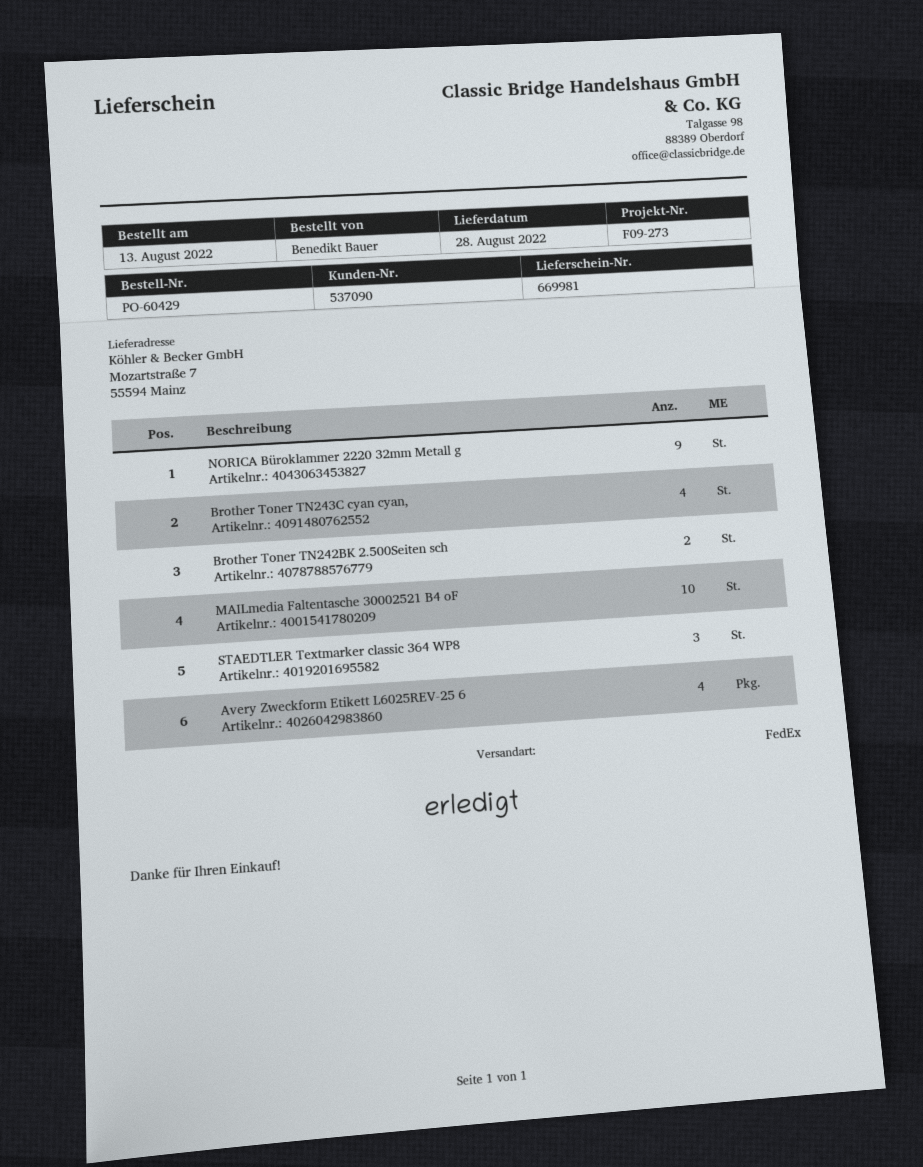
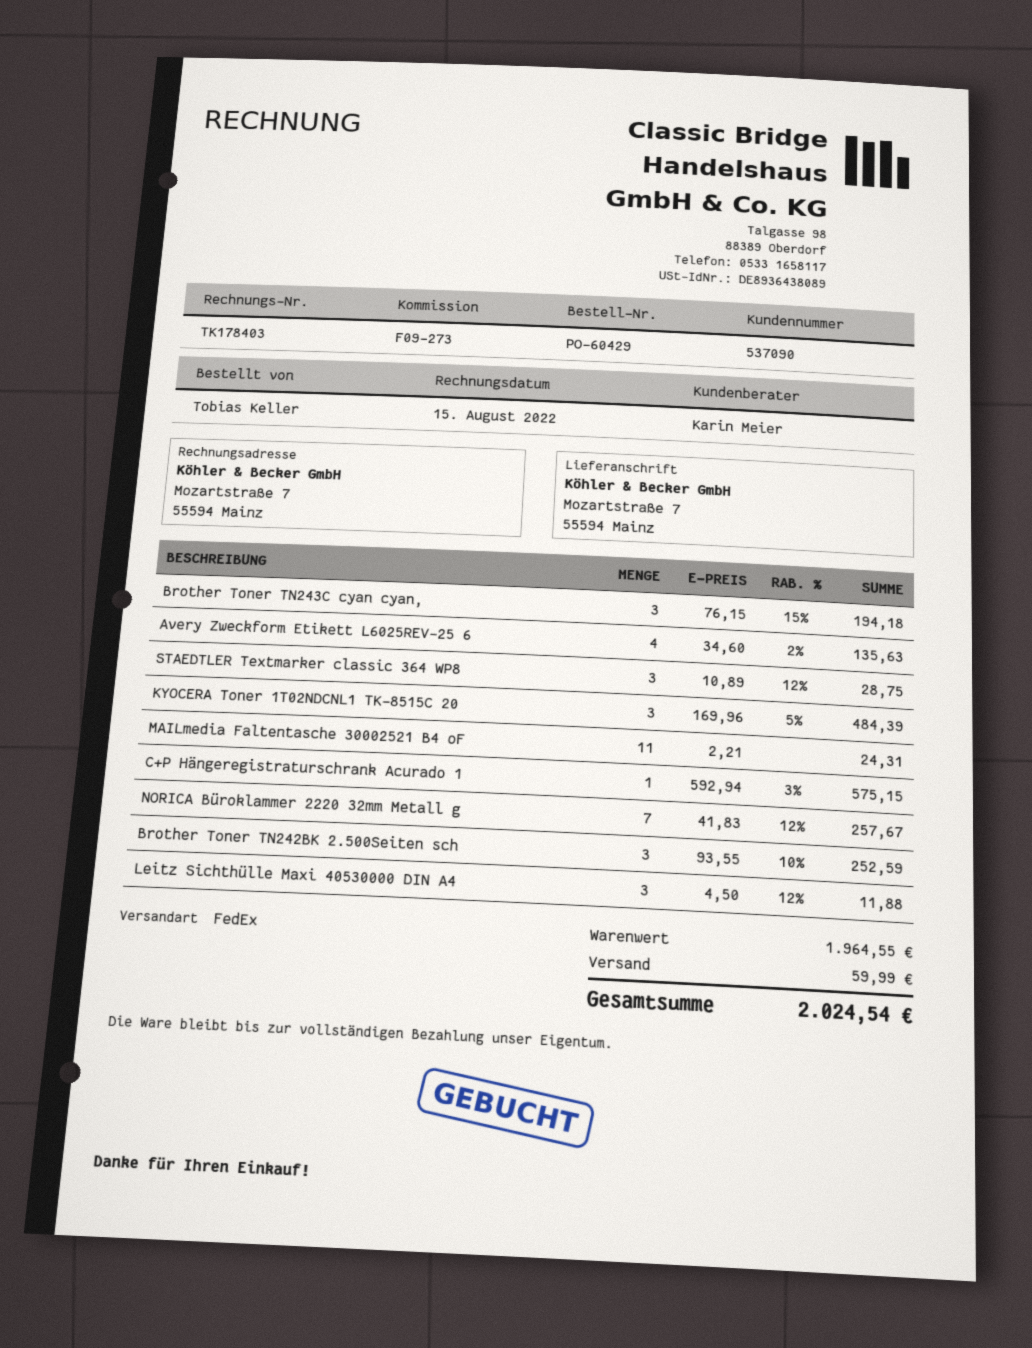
ordered by: Benedikt Bauer -> Tobias Keller
NORICA Büroklammer 2220 32mm Metall g: 9 -> 7
Brother Toner TN243C cyan cyan,: 4 -> 3
Brother Toner TN242BK 2.500Seiten sch: 2 -> 3
MAILmedia Faltentasche 30002521 B4 oF: 10 -> 11
KYOCERA Toner 1T02NDCNL1 TK-8515C 20: none -> 3
C+P Hängeregistraturschrank Acurado 1: none -> 1
Leitz Sichthülle Maxi 40530000 DIN A4: none -> 3

